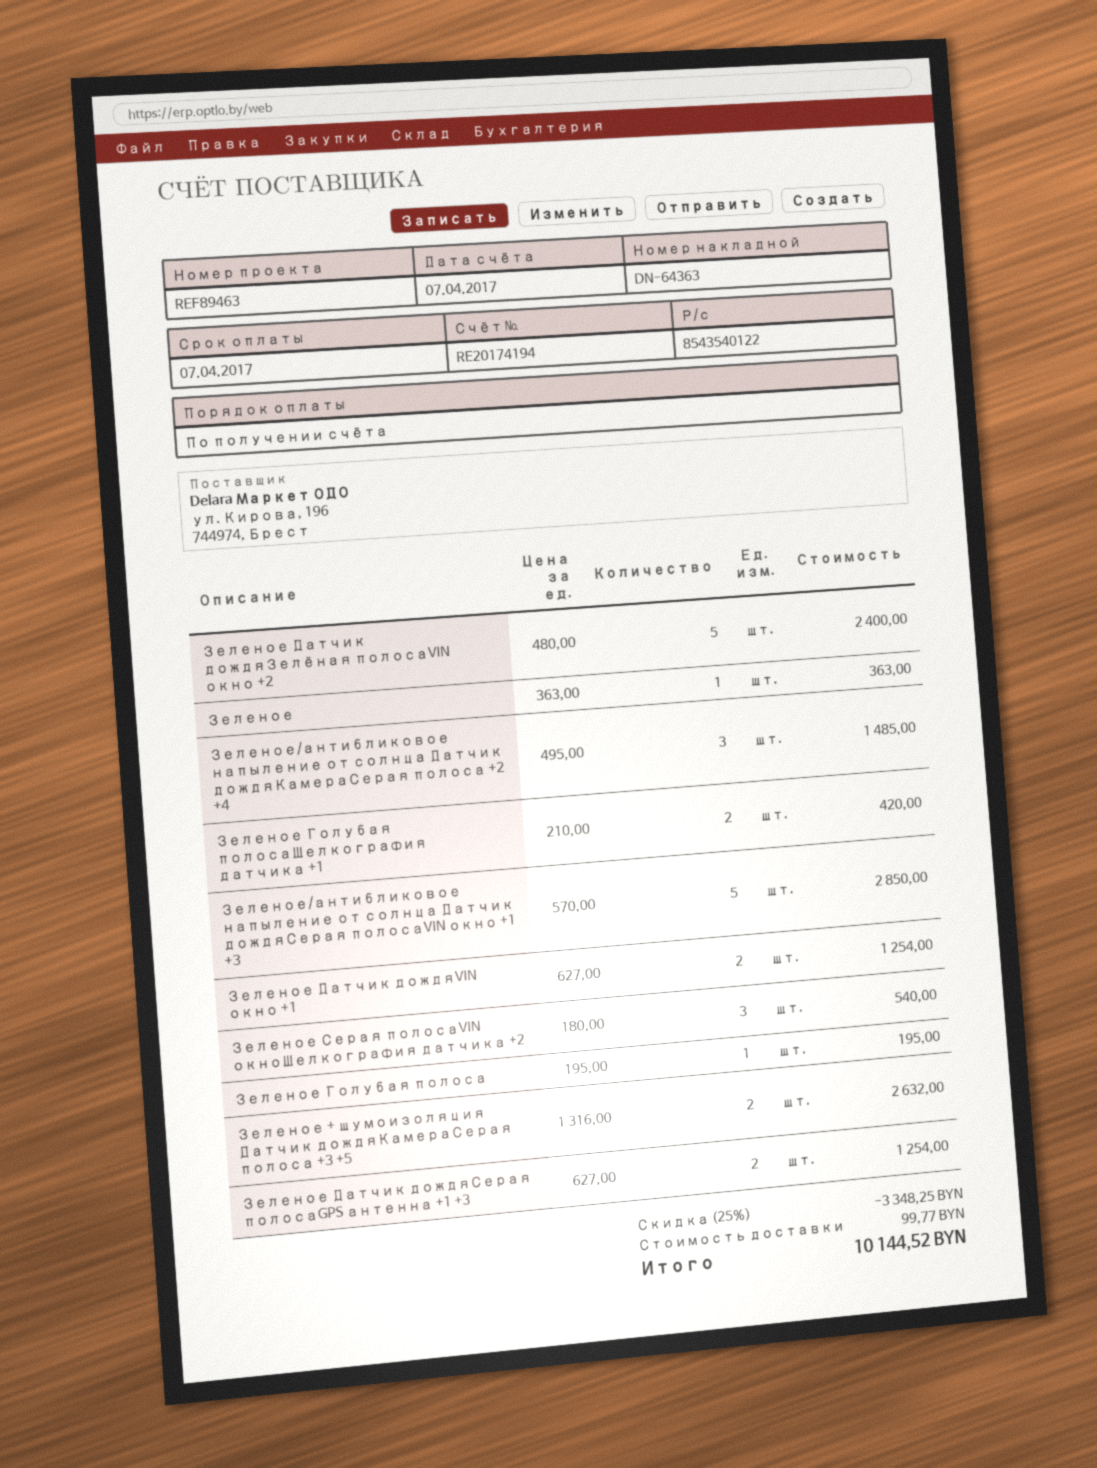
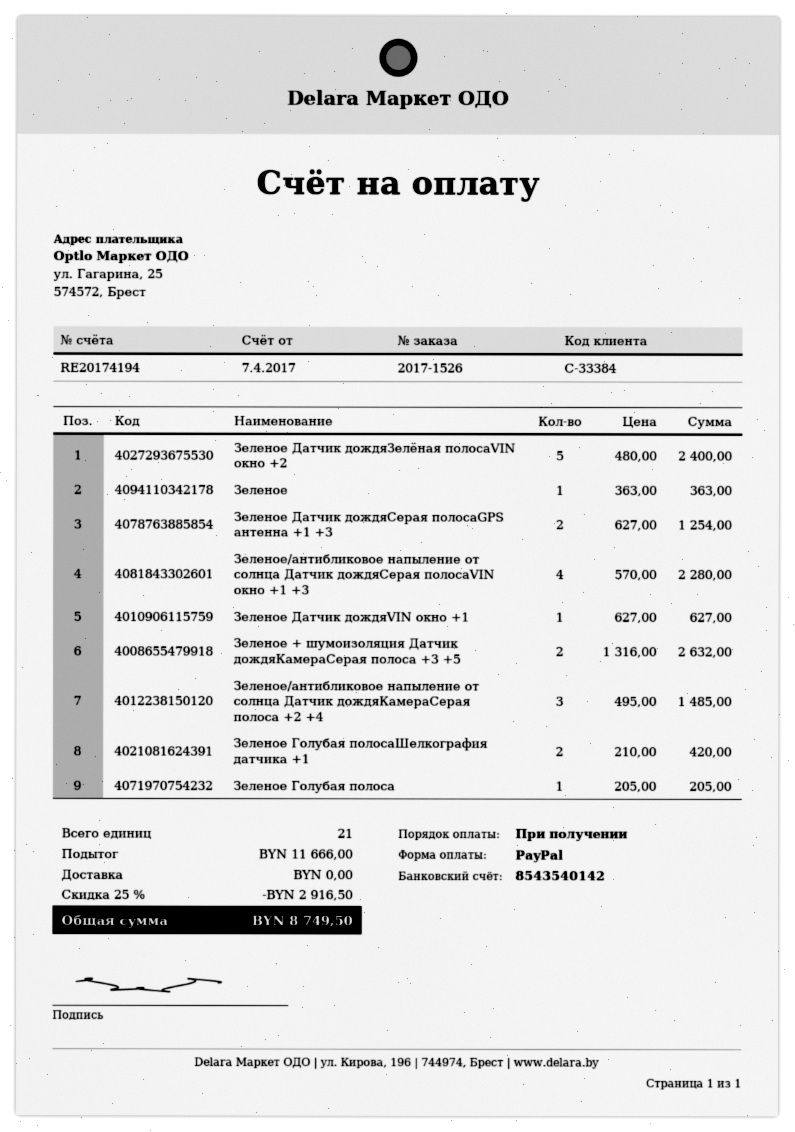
bank account: 8543540122 -> 8543540142
Зеленое/антибликовое напыление от солнца Датчик дождяСерая полосаVIN окно +1 +3: 5 x 570.00 = 2850.00 -> 4 x 570.00 = 2280.00
Зеленое Датчик дождяVIN окно +1: 2 x 627.00 = 1254.00 -> 1 x 627.00 = 627.00
Зеленое Серая полосаVIN окноШелкография датчика +2: 3 x 180.00 = 540.00 -> none
Зеленое Голубая полоса: 1 x 195.00 = 195.00 -> 1 x 205.00 = 205.00
discount: 25% = 3348.25 -> 25% = 2916.50
shipping: 99.77 -> 0.00
total: 10144.52 -> 8749.50

